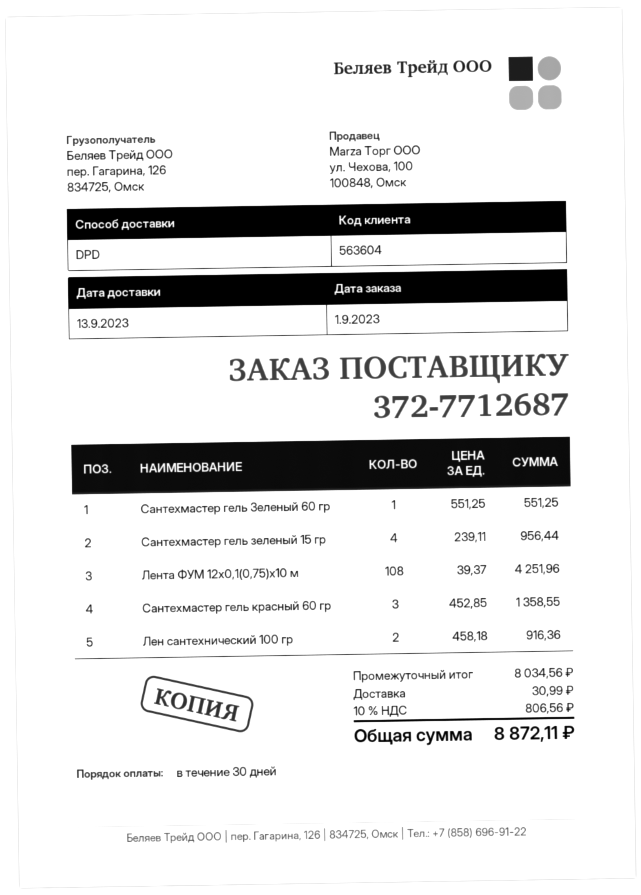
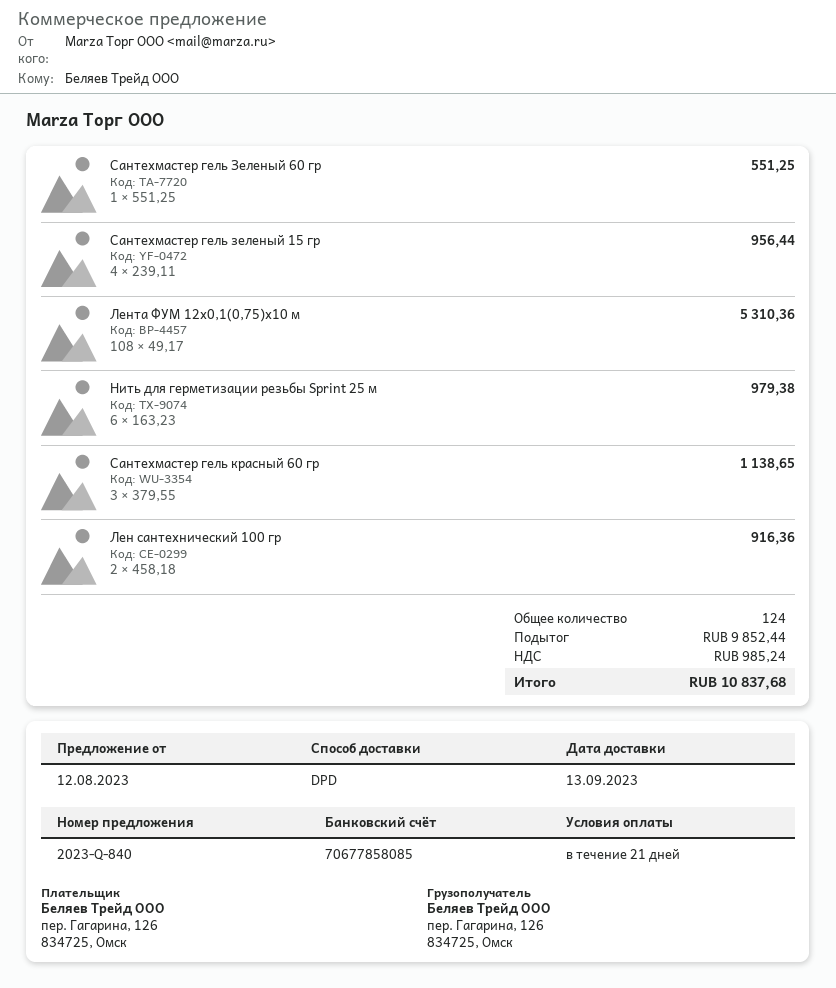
payment terms: 30 days -> 21 days
Лента ФУМ 12х0,1(0,75)х10 м: 108 x 39.37 = 4251.96 -> 108 x 49.17 = 5310.36
Сантехмастер гель красный 60 гр: 3 x 452.85 = 1358.55 -> 3 x 379.55 = 1138.65
Нить для герметизации резьбы Sprint 25 м: none -> 6 x 163.23 = 979.38
subtotal: 8034.56 -> 9852.44
shipping: 30.99 -> none
tax: 806.56 -> 985.24
total: 8872.11 -> 10837.68

